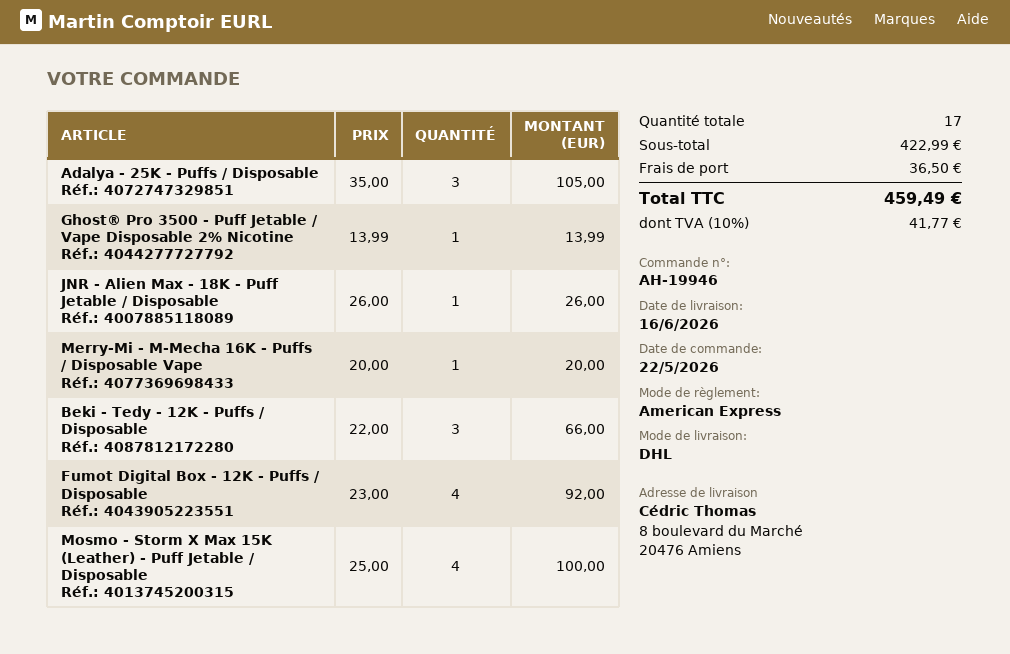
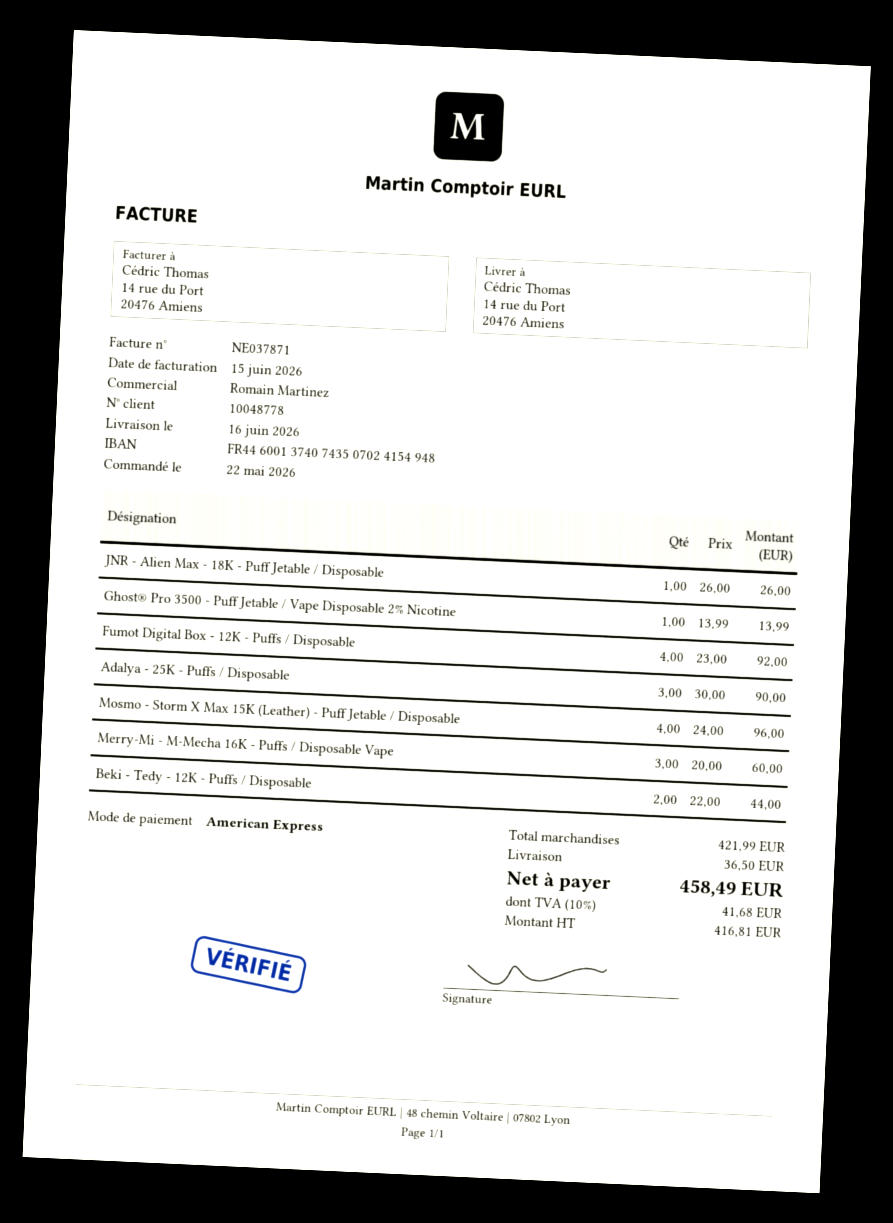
ship to: 8 boulevard du Marché, 20476 Amiens -> 14 rue du Port, 20476 Amiens
Adalya - 25K - Puffs / Disposable: 3 x 35.00 = 105.00 -> 3 x 30.00 = 90.00
Merry-Mi - M-Mecha 16K - Puffs / Disposable Vape: 1 x 20.00 = 20.00 -> 3 x 20.00 = 60.00
Beki - Tedy - 12K - Puffs / Disposable: 3 x 22.00 = 66.00 -> 2 x 22.00 = 44.00
Mosmo - Storm X Max 15K (Leather) - Puff Jetable / Disposable: 4 x 25.00 = 100.00 -> 4 x 24.00 = 96.00
subtotal: 422.99 -> 421.99
tax: 10% = 41.77 -> 10% = 41.68
total: 459.49 -> 458.49

